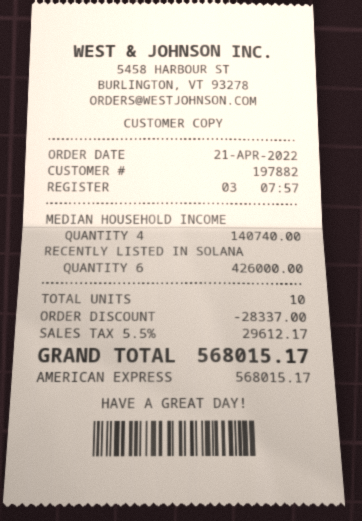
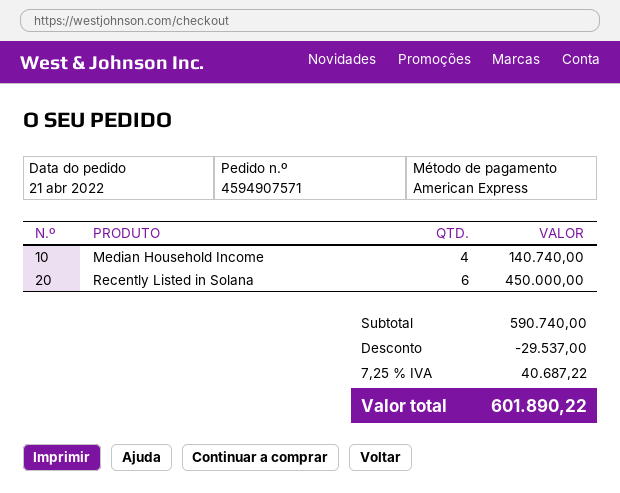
RECENTLY LISTED IN SOLANA: 6 for 426000.00 -> 6 for 450000.00
discount: 28337.00 -> 29537.00
tax: 5.5% = 29612.17 -> 7.25% = 40687.22
total: 568015.17 -> 601890.22

